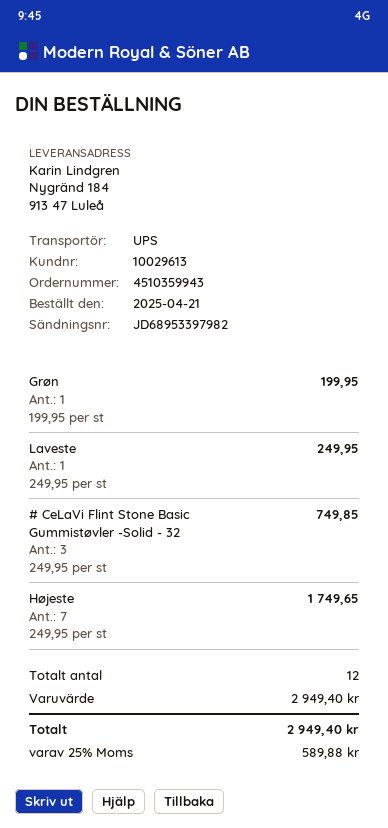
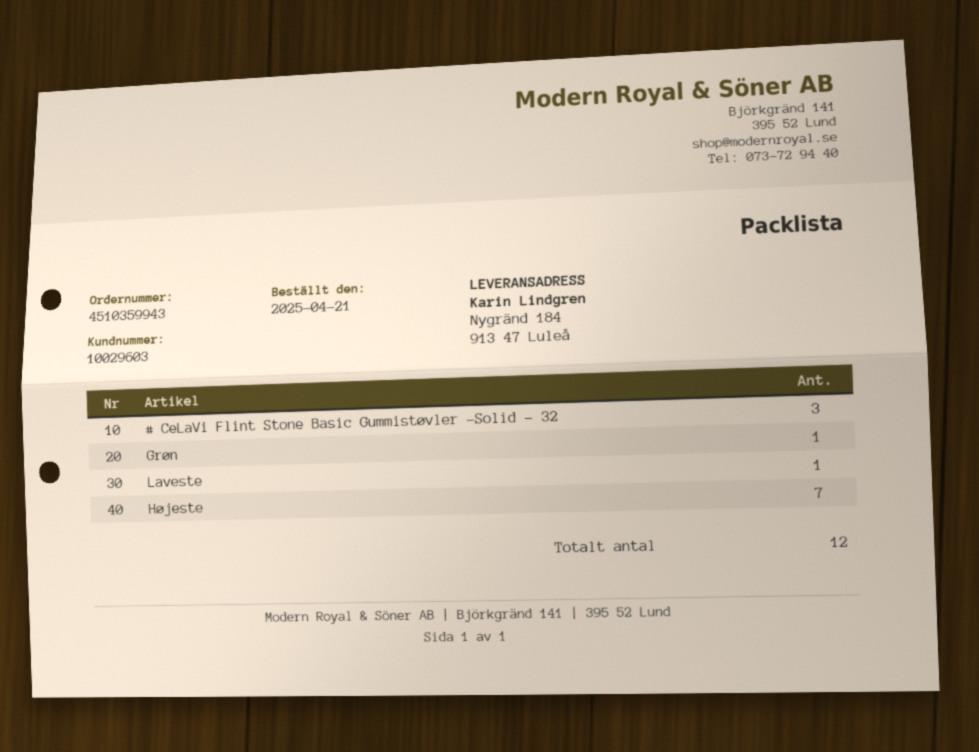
customer number: 10029613 -> 10029603

